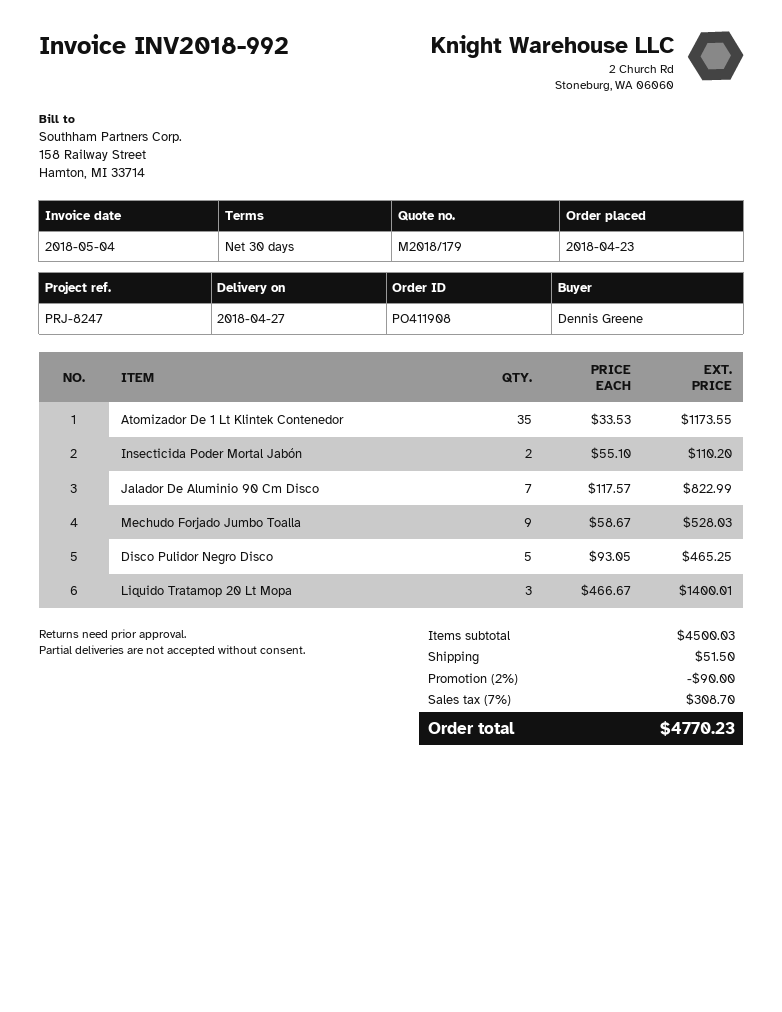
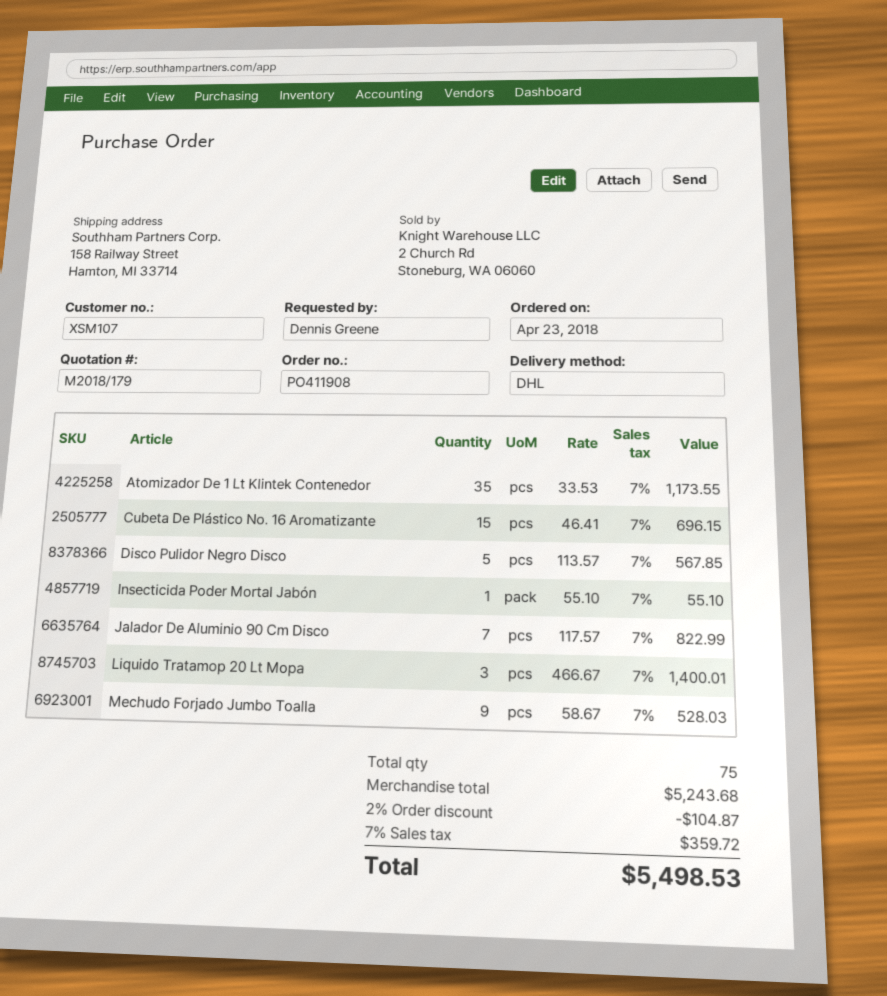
Insecticida Poder Mortal Jabón: 2 x 55.10 = 110.20 -> 1 x 55.10 = 55.10
Disco Pulidor Negro Disco: 5 x 93.05 = 465.25 -> 5 x 113.57 = 567.85
Cubeta De Plástico No. 16 Aromatizante: none -> 15 x 46.41 = 696.15
subtotal: 4500.03 -> 5243.68
discount: 2% = 90.00 -> 2% = 104.87
shipping: 51.50 -> none
tax: 7% = 308.70 -> 7% = 359.72
total: 4770.23 -> 5498.53

